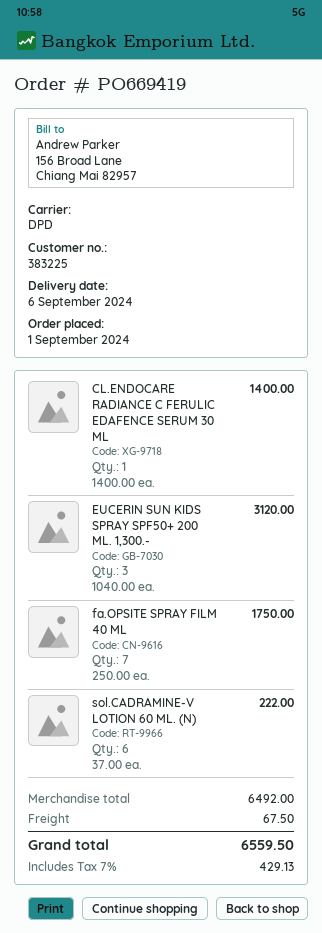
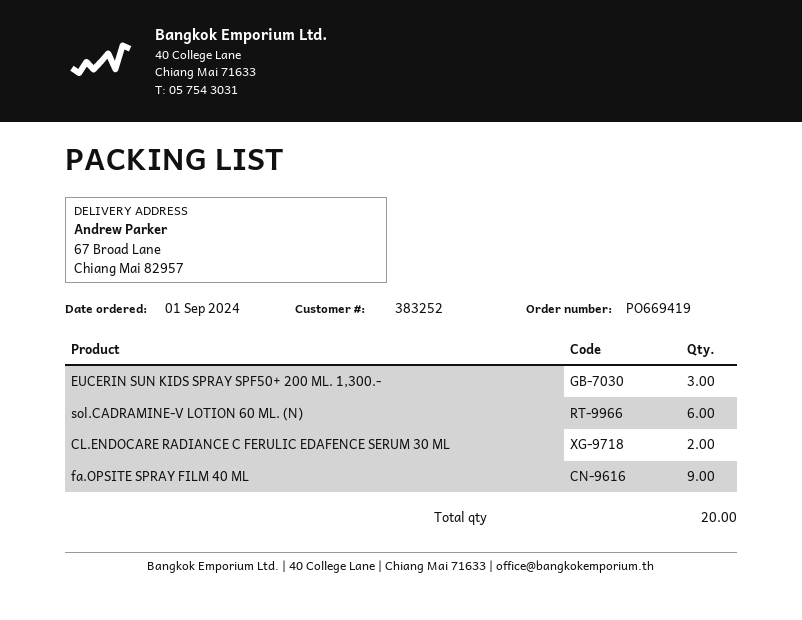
customer number: 383225 -> 383252
CL.ENDOCARE RADIANCE C FERULIC EDAFENCE SERUM 30 ML: 1 -> 2
fa.OPSITE SPRAY FILM 40 ML: 7 -> 9

